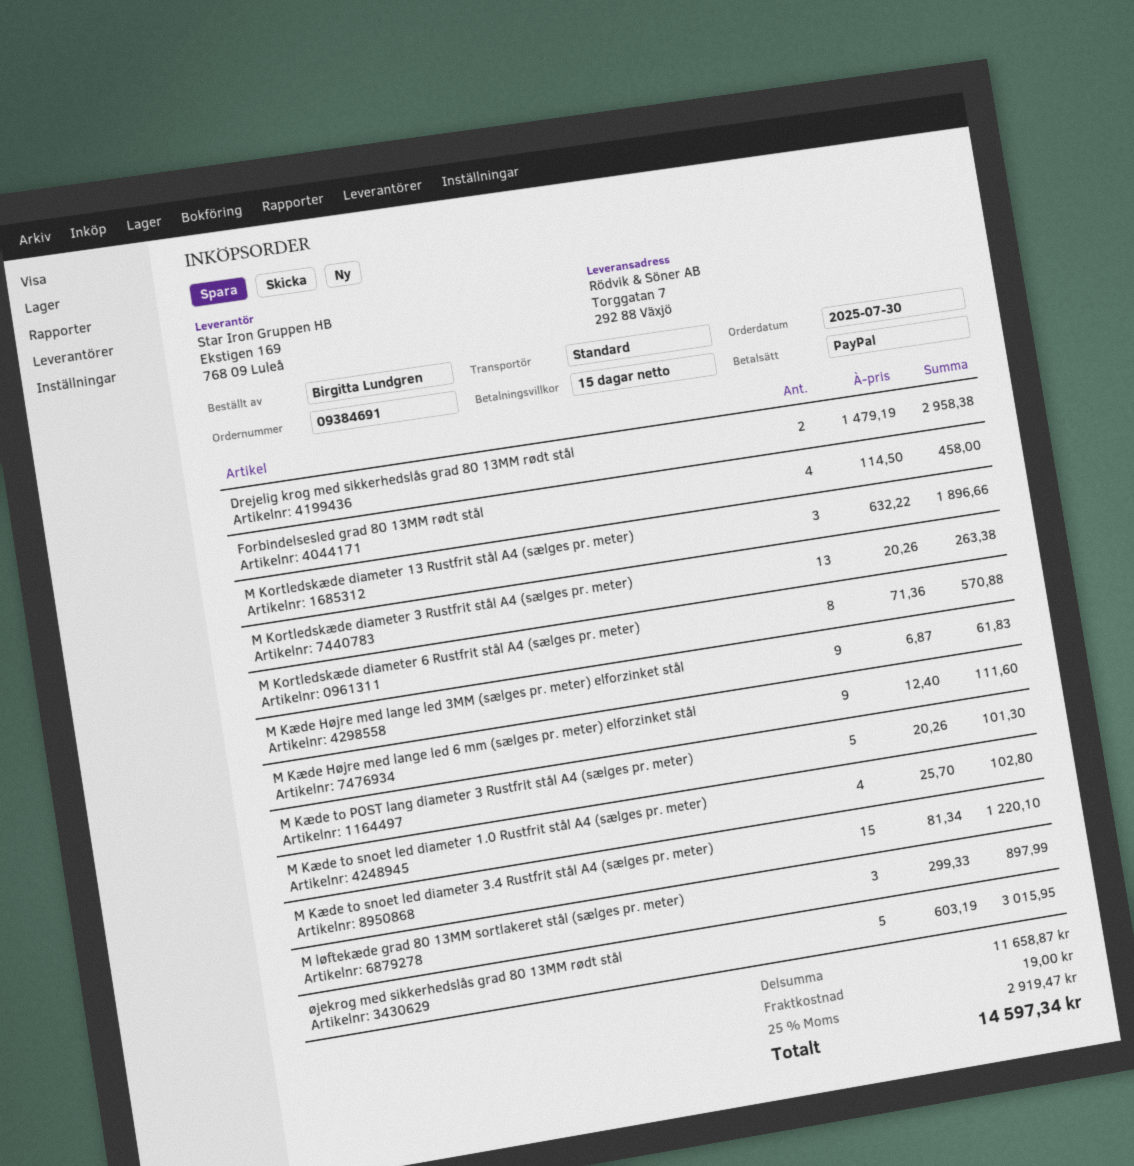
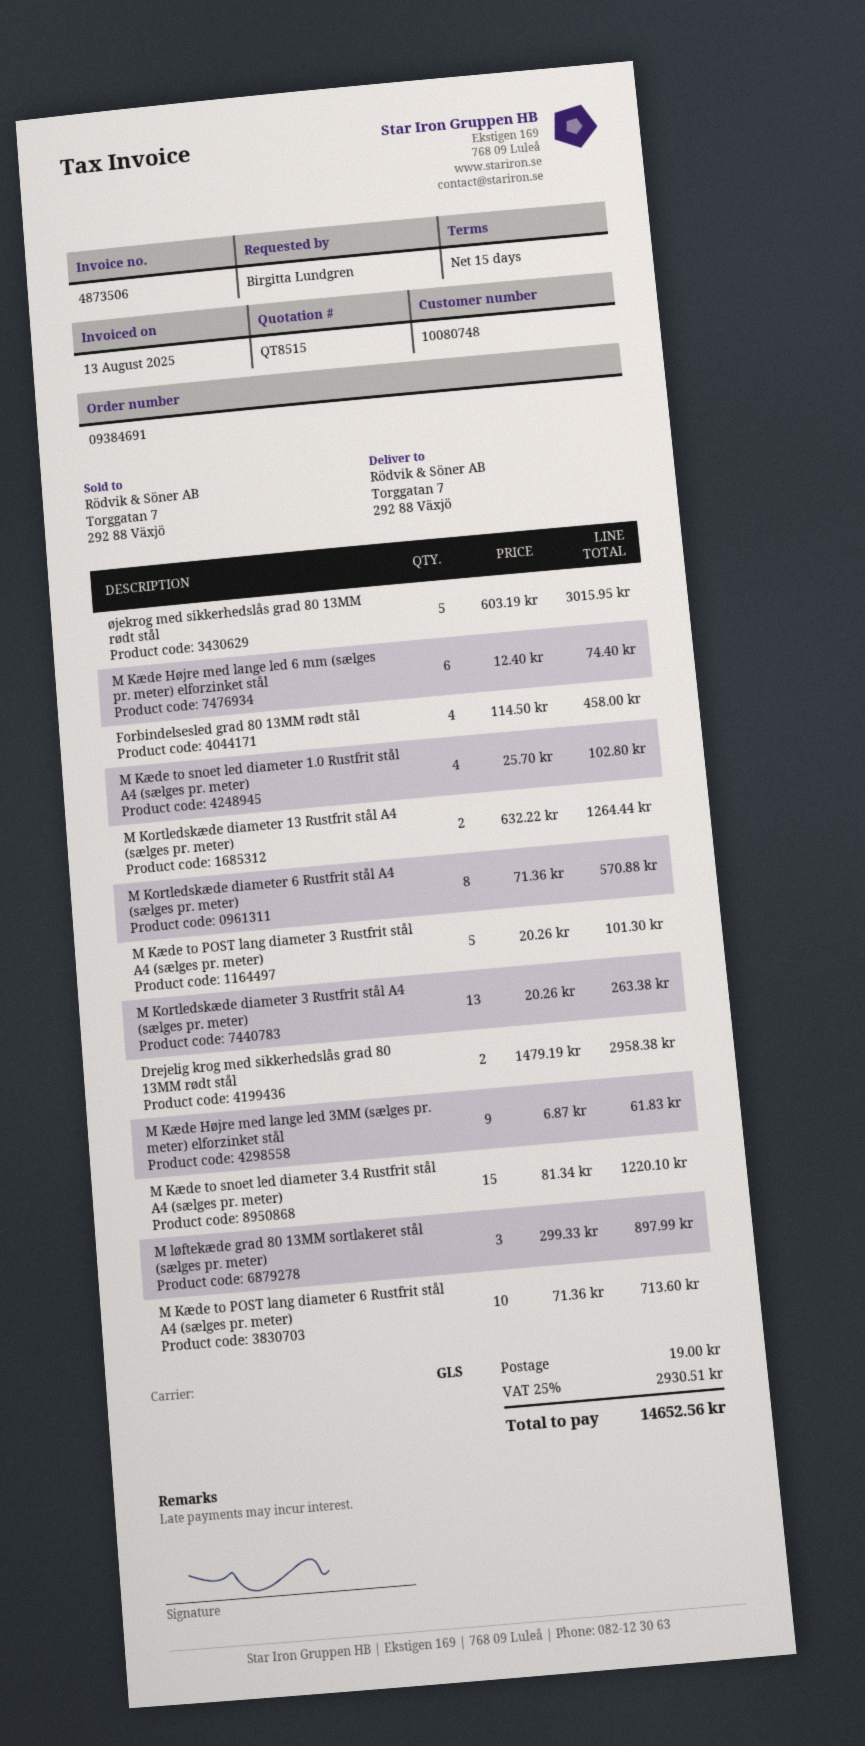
shipping method: standard -> GLS
M Kortledskæde diameter 13 Rustfrit stål A4 (sælges pr. meter): 3 x 632.22 = 1896.66 -> 2 x 632.22 = 1264.44
M Kæde Højre med lange led 6 mm (sælges pr. meter) elforzinket stål: 9 x 12.40 = 111.60 -> 6 x 12.40 = 74.40
M Kæde to POST lang diameter 6 Rustfrit stål A4 (sælges pr. meter): none -> 10 x 71.36 = 713.60
tax: 25% = 2919.47 -> 25% = 2930.51
total: 14597.34 -> 14652.56

